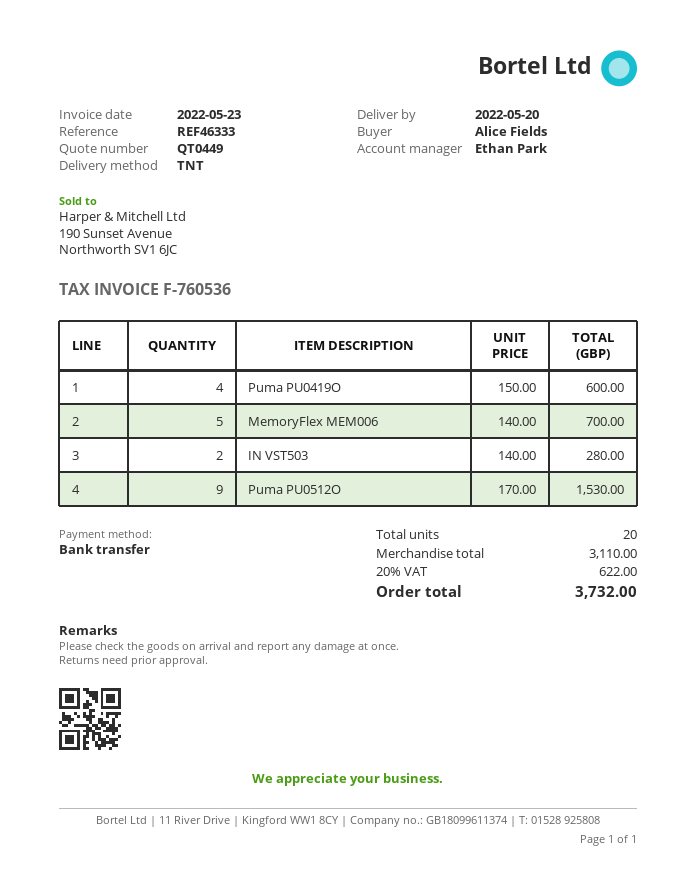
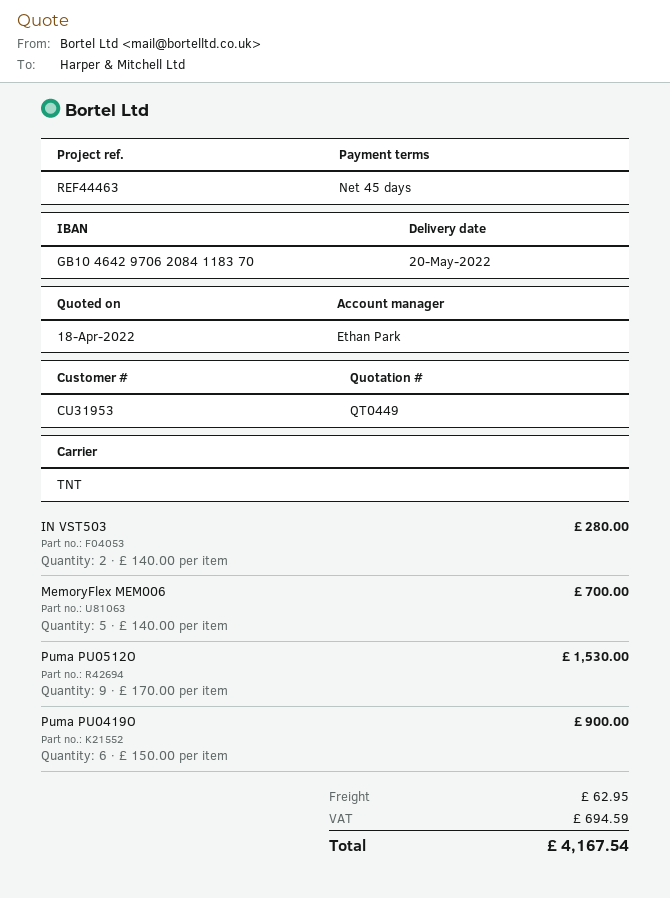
reference: REF46333 -> REF44463
Puma PU0419O: 4 x 150.00 = 600.00 -> 6 x 150.00 = 900.00
shipping: none -> 62.95
tax: 622.00 -> 694.59
total: 3732.00 -> 4167.54

